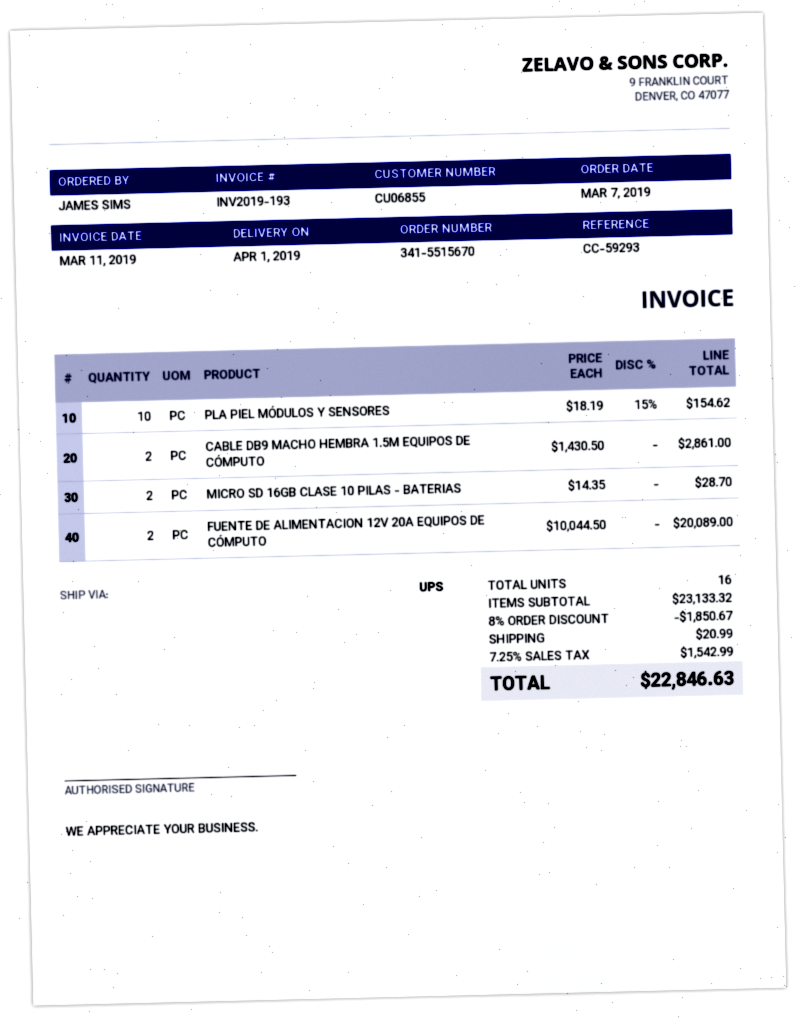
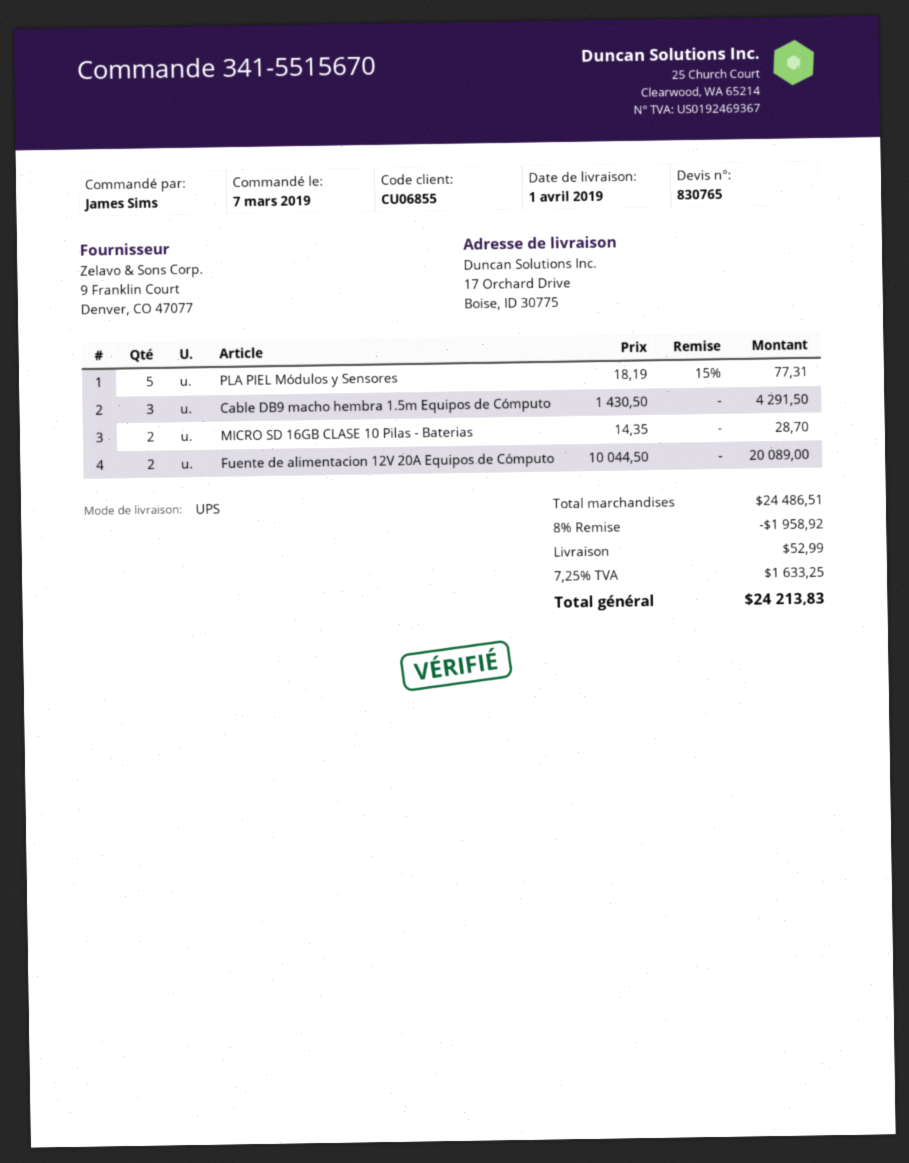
PLA PIEL MÓDULOS Y SENSORES: 10 x 18.19 - 15% = 154.62 -> 5 x 18.19 - 15% = 77.31
CABLE DB9 MACHO HEMBRA 1.5M EQUIPOS DE CÓMPUTO: 2 x 1430.50 = 2861.00 -> 3 x 1430.50 = 4291.50
subtotal: 23133.32 -> 24486.51
discount: 8% = 1850.67 -> 8% = 1958.92
shipping: 20.99 -> 52.99
tax: 7.25% = 1542.99 -> 7.25% = 1633.25
total: 22846.63 -> 24213.83

